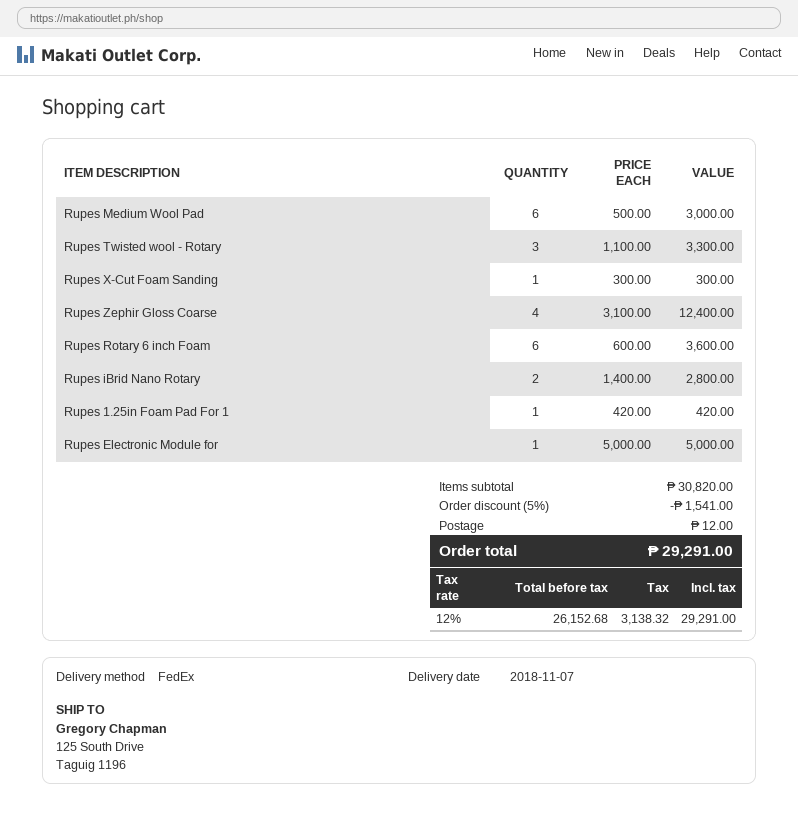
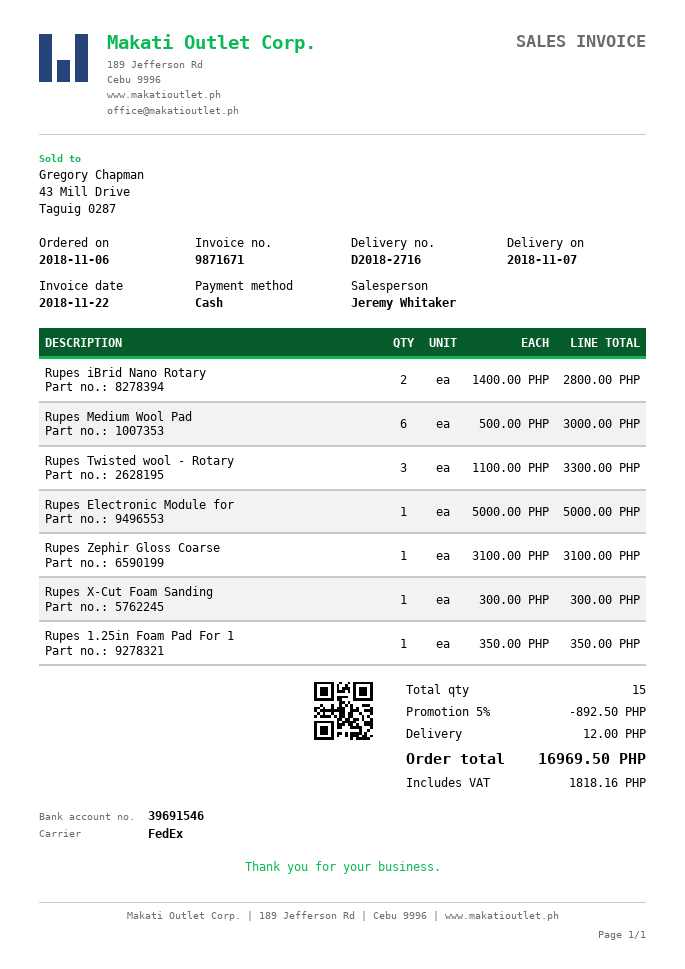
Rupes Zephir Gloss Coarse: 4 x 3100.00 = 12400.00 -> 1 x 3100.00 = 3100.00
Rupes Rotary 6 inch Foam: 6 x 600.00 = 3600.00 -> none
Rupes 1.25in Foam Pad For 1: 1 x 420.00 = 420.00 -> 1 x 350.00 = 350.00
discount: 5% = 1541.00 -> 5% = 892.50
tax: 3138.32 -> 1818.16
total: 29291.00 -> 16969.50

